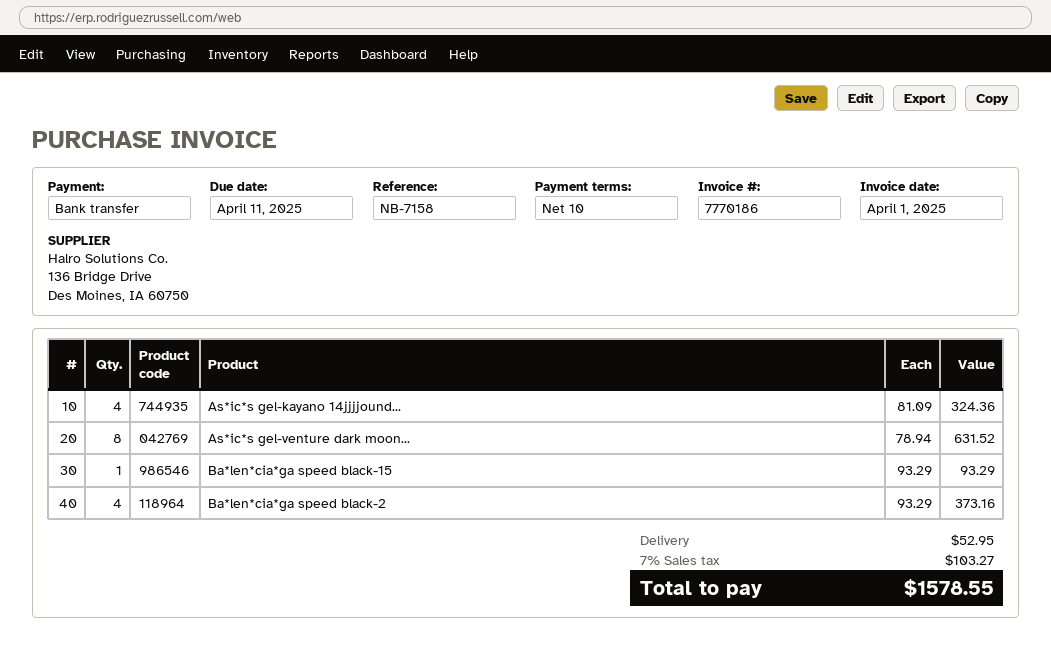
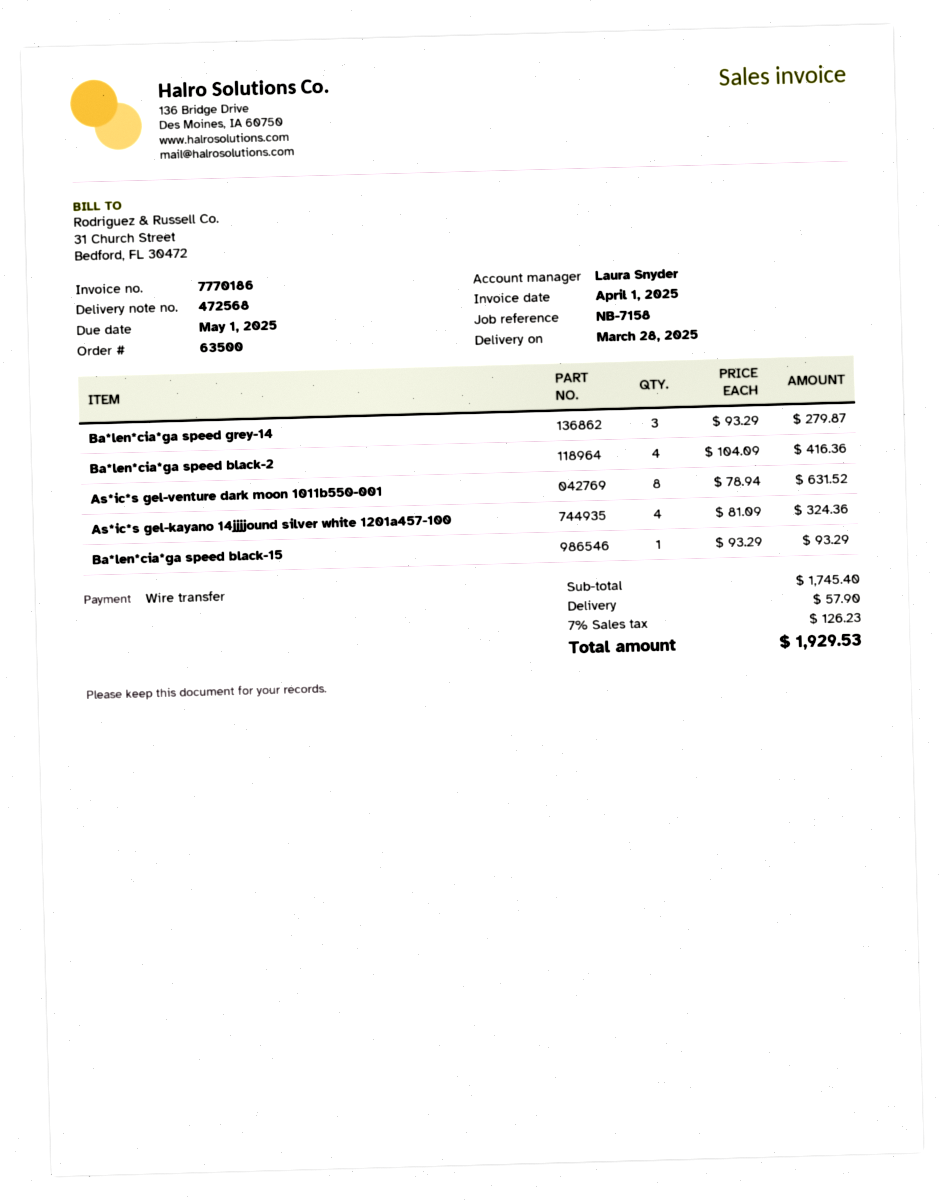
due date: 2025-04-11 -> 2025-05-01
Ba*len*cia*ga speed black-2: 4 x 93.29 = 373.16 -> 4 x 104.09 = 416.36
Ba*len*cia*ga speed grey-14: none -> 3 x 93.29 = 279.87
shipping: 52.95 -> 57.90
tax: 7% = 103.27 -> 7% = 126.23
total: 1578.55 -> 1929.53

